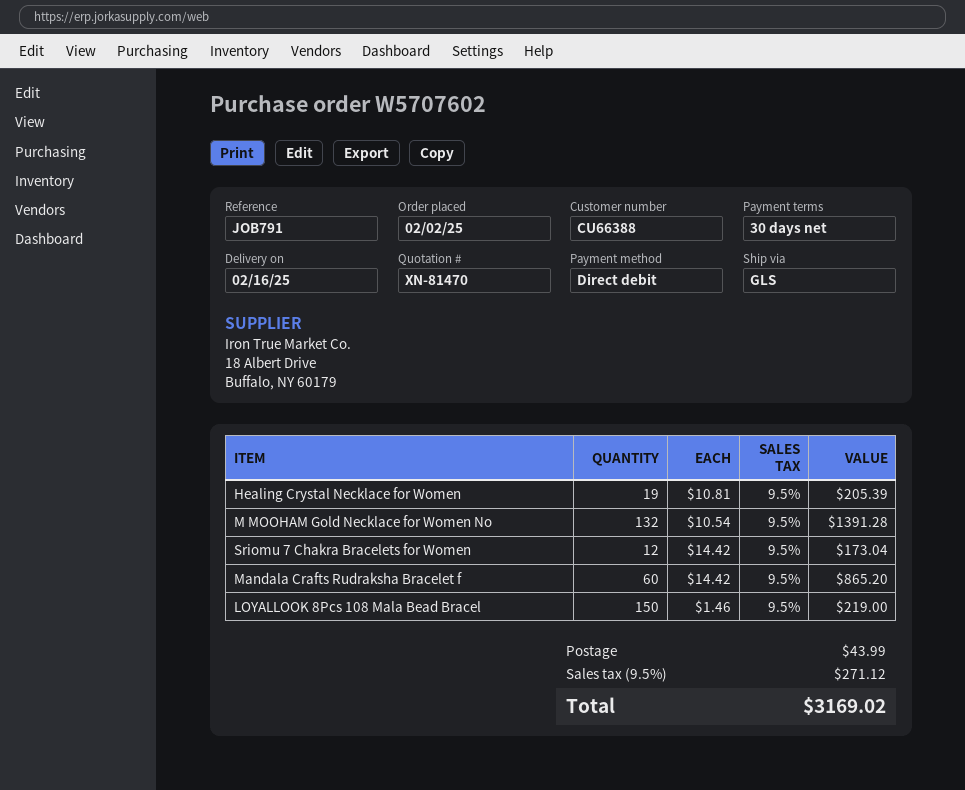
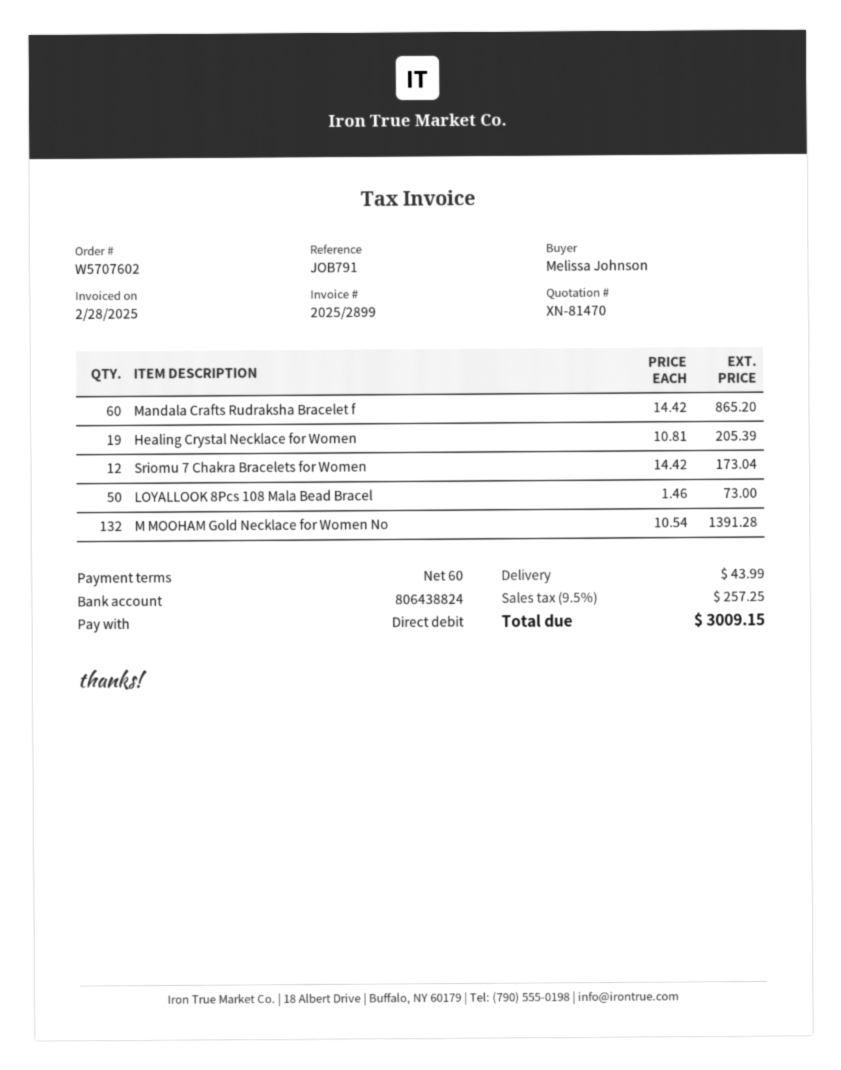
payment terms: 30 days -> 60 days
LOYALLOOK 8Pcs 108 Mala Bead Bracel: 150 x 1.46 = 219.00 -> 50 x 1.46 = 73.00
tax: 9.5% = 271.12 -> 9.5% = 257.25
total: 3169.02 -> 3009.15

